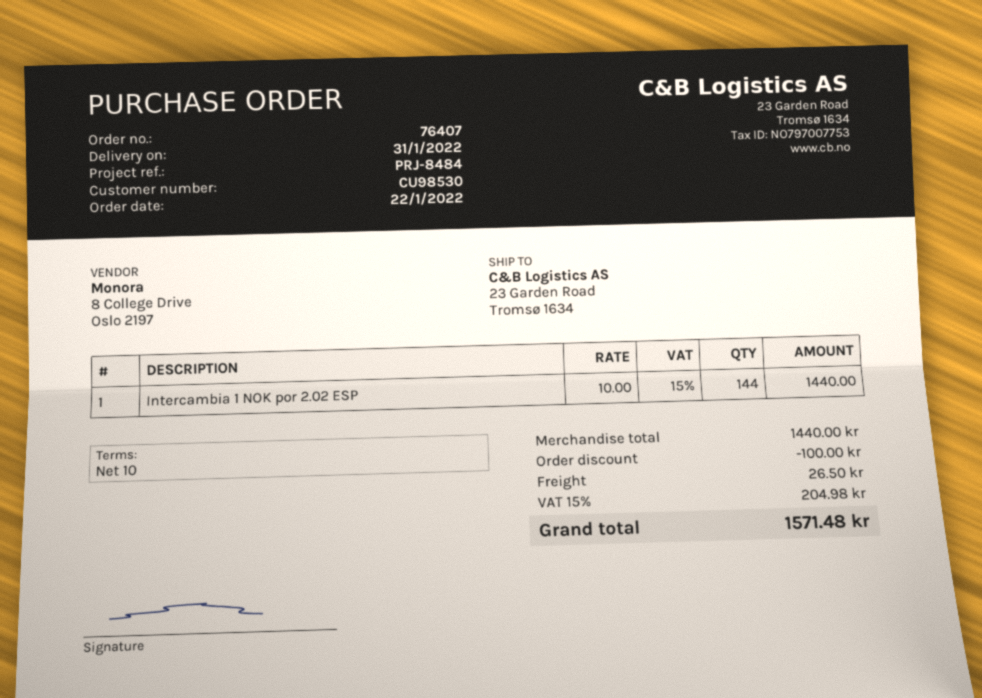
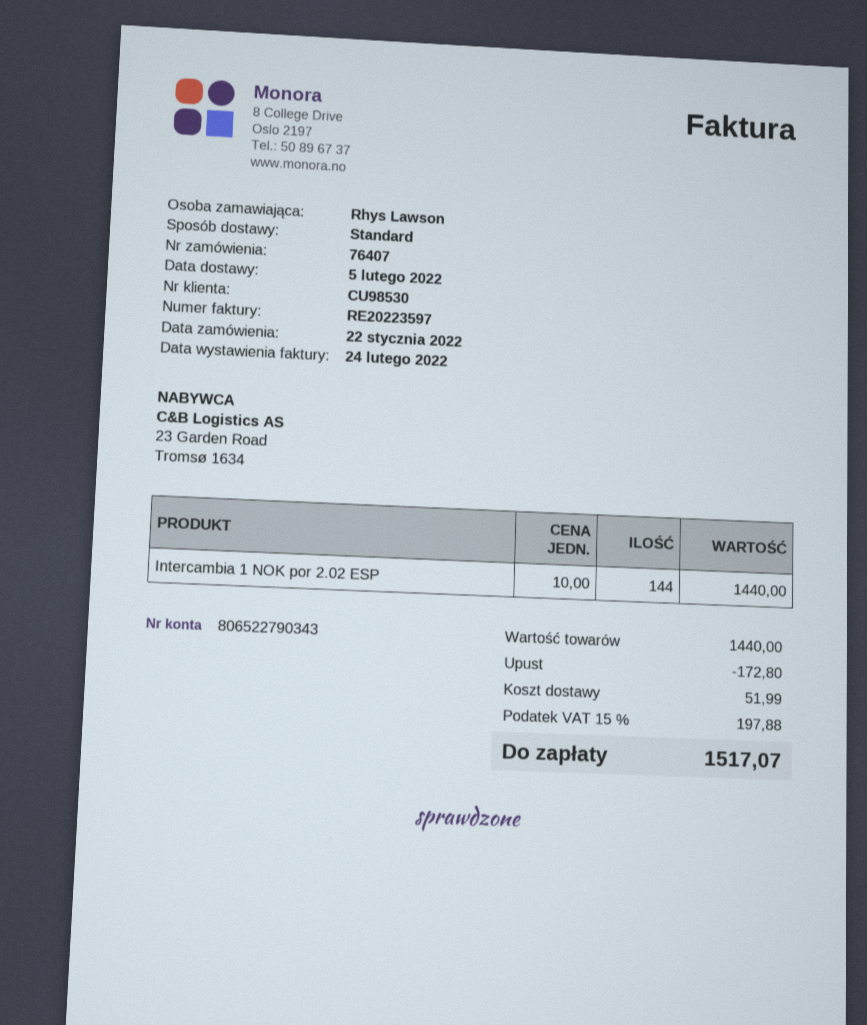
delivery date: 2022-01-31 -> 2022-02-05
discount: 100.00 -> 172.80
shipping: 26.50 -> 51.99
tax: 15% = 204.98 -> 15% = 197.88
total: 1571.48 -> 1517.07

